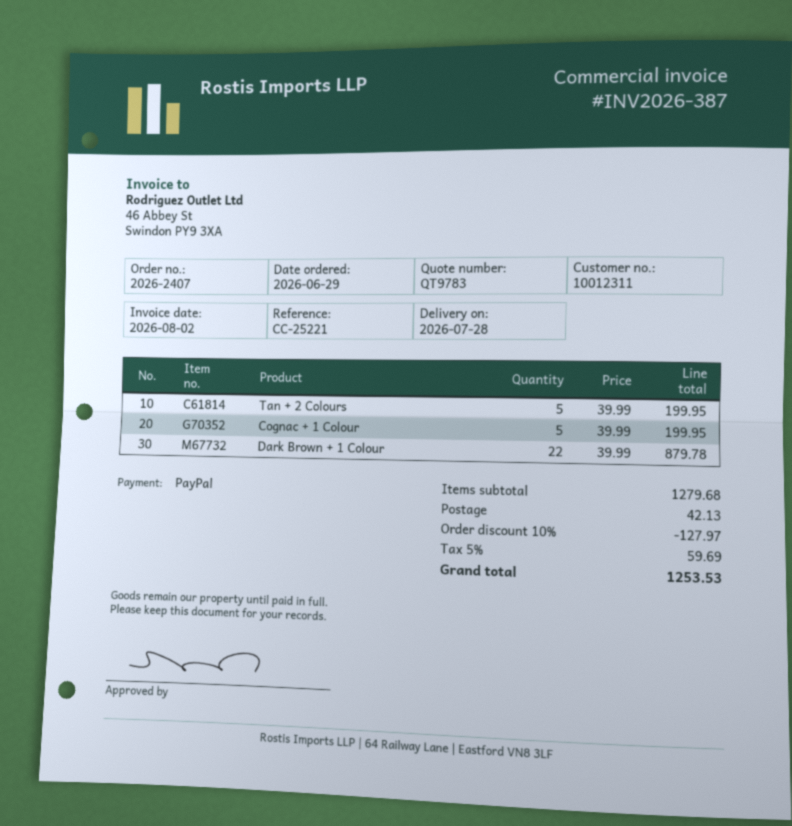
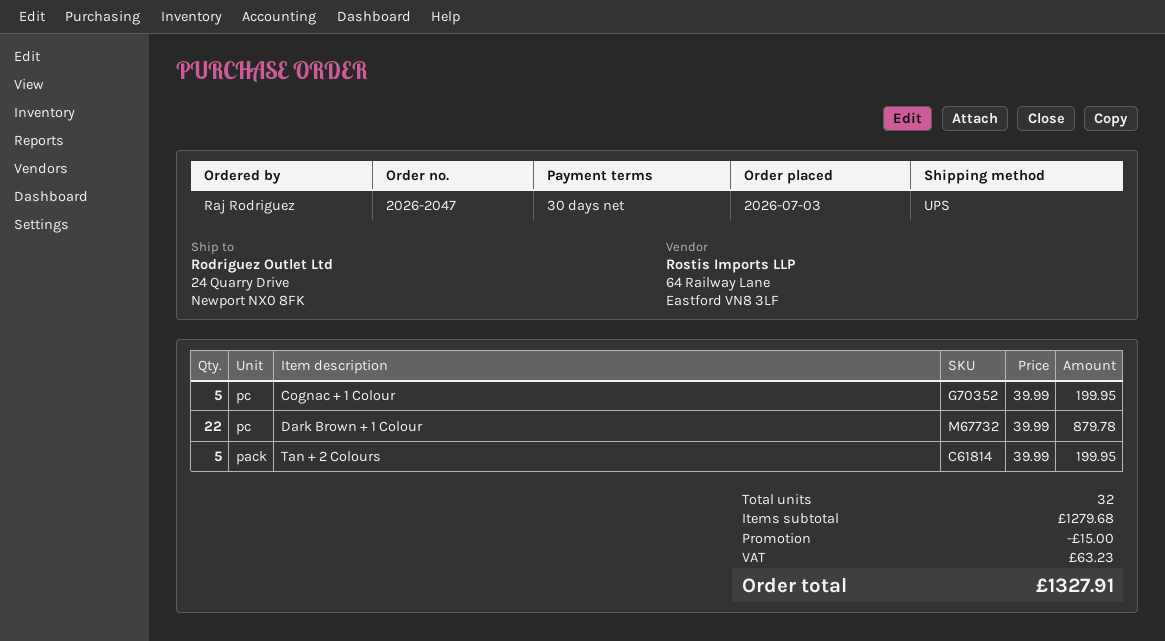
order number: 2026-2407 -> 2026-2047
order date: 2026-06-29 -> 2026-07-03
discount: 127.97 -> 15.00
shipping: 42.13 -> none
tax: 59.69 -> 63.23
total: 1253.53 -> 1327.91

